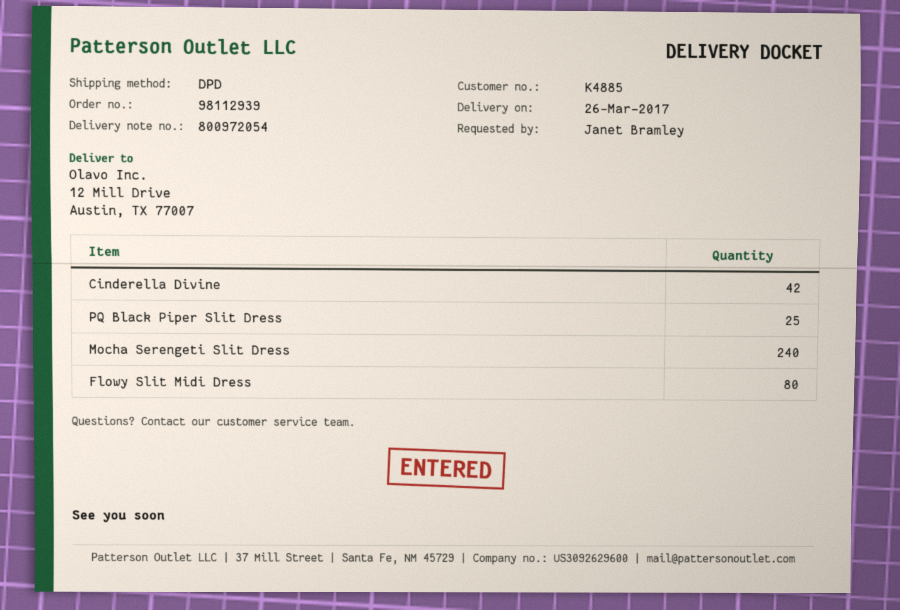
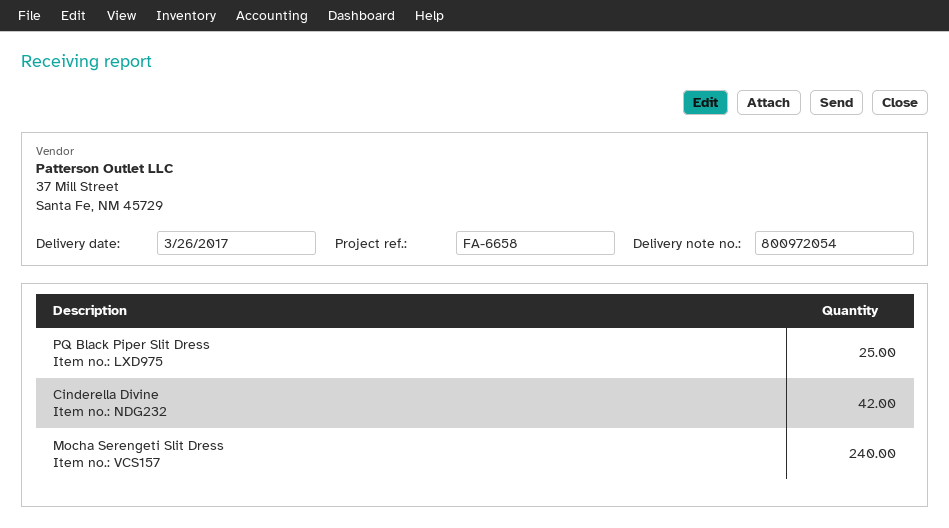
Flowy Slit Midi Dress: 80 -> none

